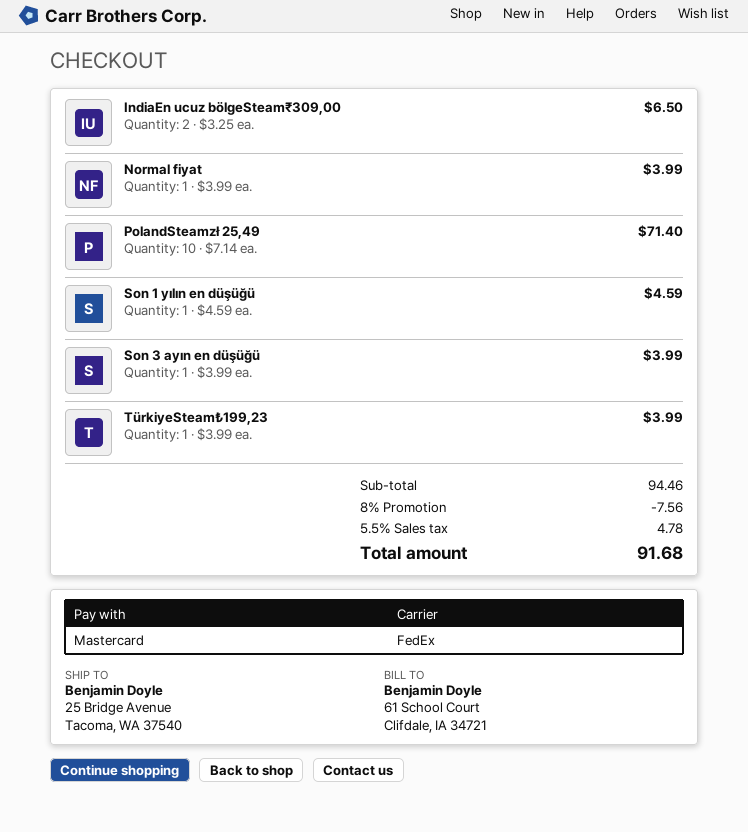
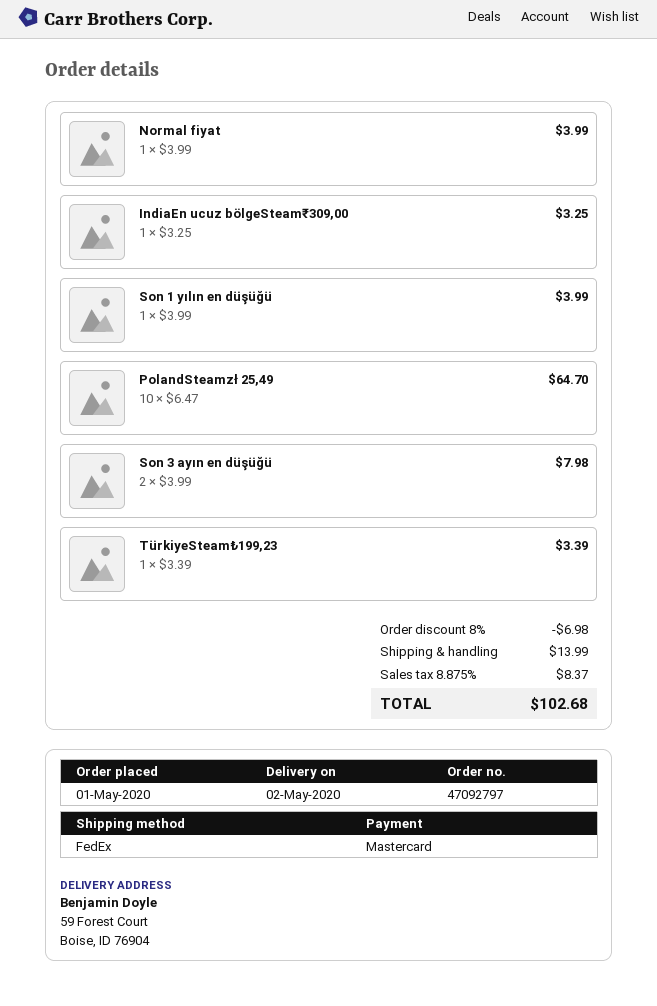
ship to: 25 Bridge Avenue, Tacoma, WA 37540 -> 59 Forest Court, Boise, ID 76904
IndiaEn ucuz bölgeSteam₹309,00: 2 x 3.25 = 6.50 -> 1 x 3.25 = 3.25
PolandSteamzł 25,49: 10 x 7.14 = 71.40 -> 10 x 6.47 = 64.70
Son 1 yılın en düşüğü: 1 x 4.59 = 4.59 -> 1 x 3.99 = 3.99
Son 3 ayın en düşüğü: 1 x 3.99 = 3.99 -> 2 x 3.99 = 7.98
TürkiyeSteam₺199,23: 1 x 3.99 = 3.99 -> 1 x 3.39 = 3.39
discount: 8% = 7.56 -> 8% = 6.98
shipping: none -> 13.99
tax: 5.5% = 4.78 -> 8.875% = 8.37
total: 91.68 -> 102.68

